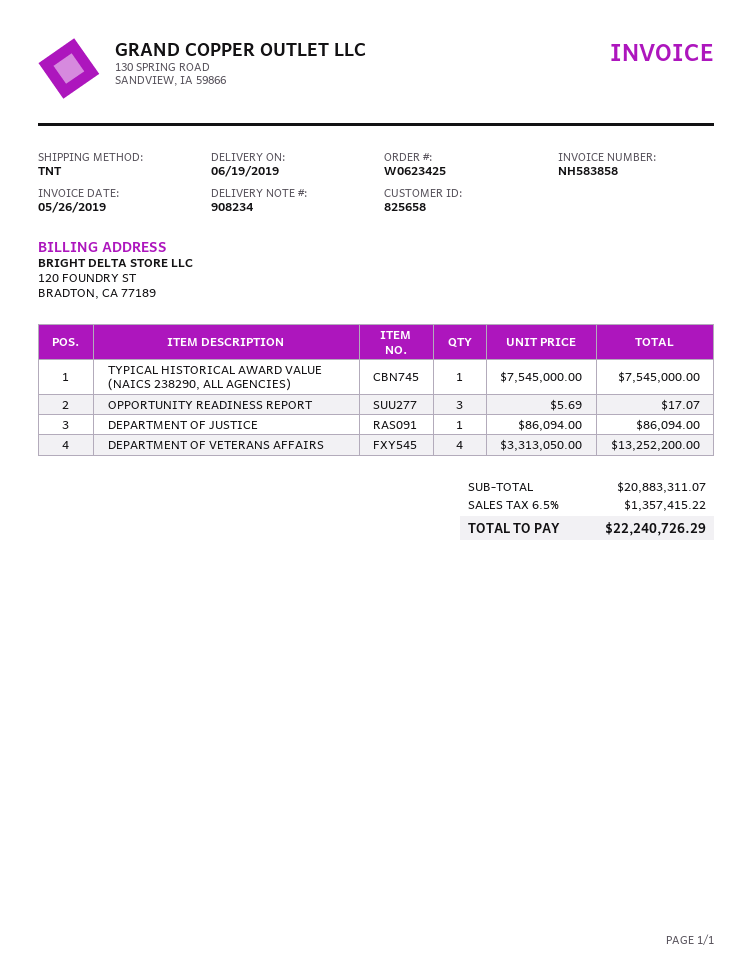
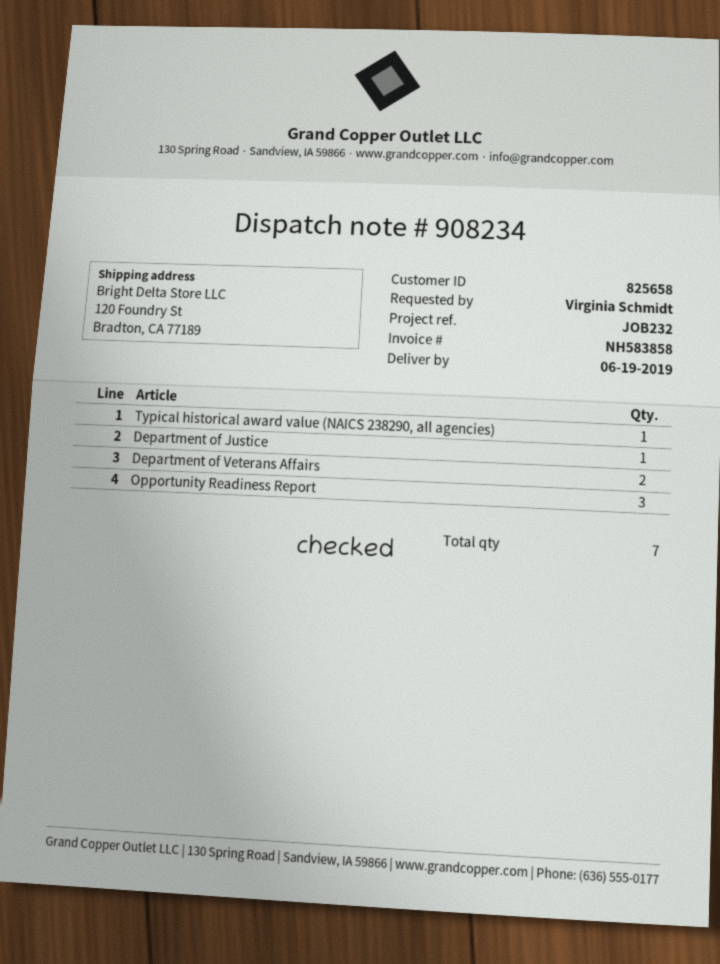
DEPARTMENT OF VETERANS AFFAIRS: 4 -> 2

